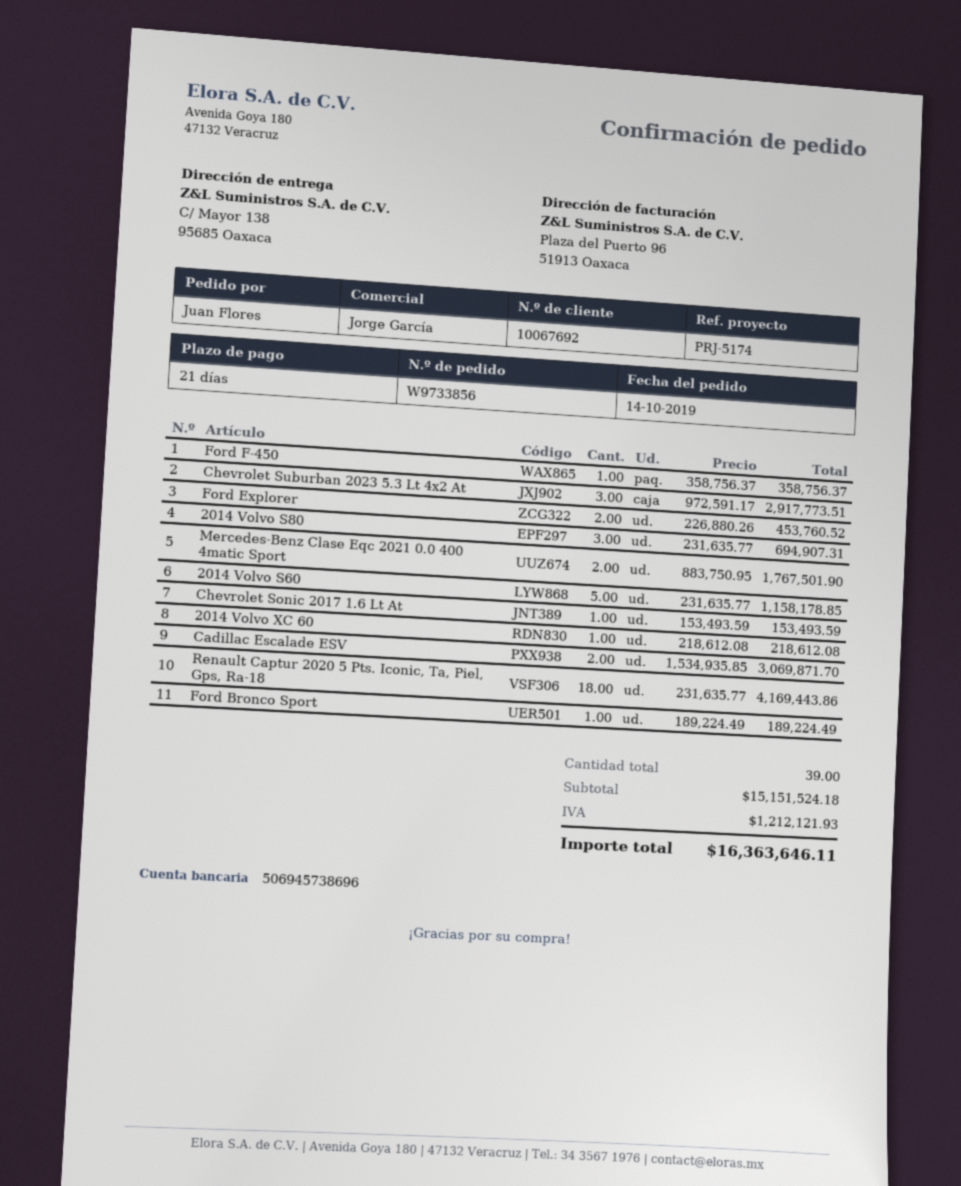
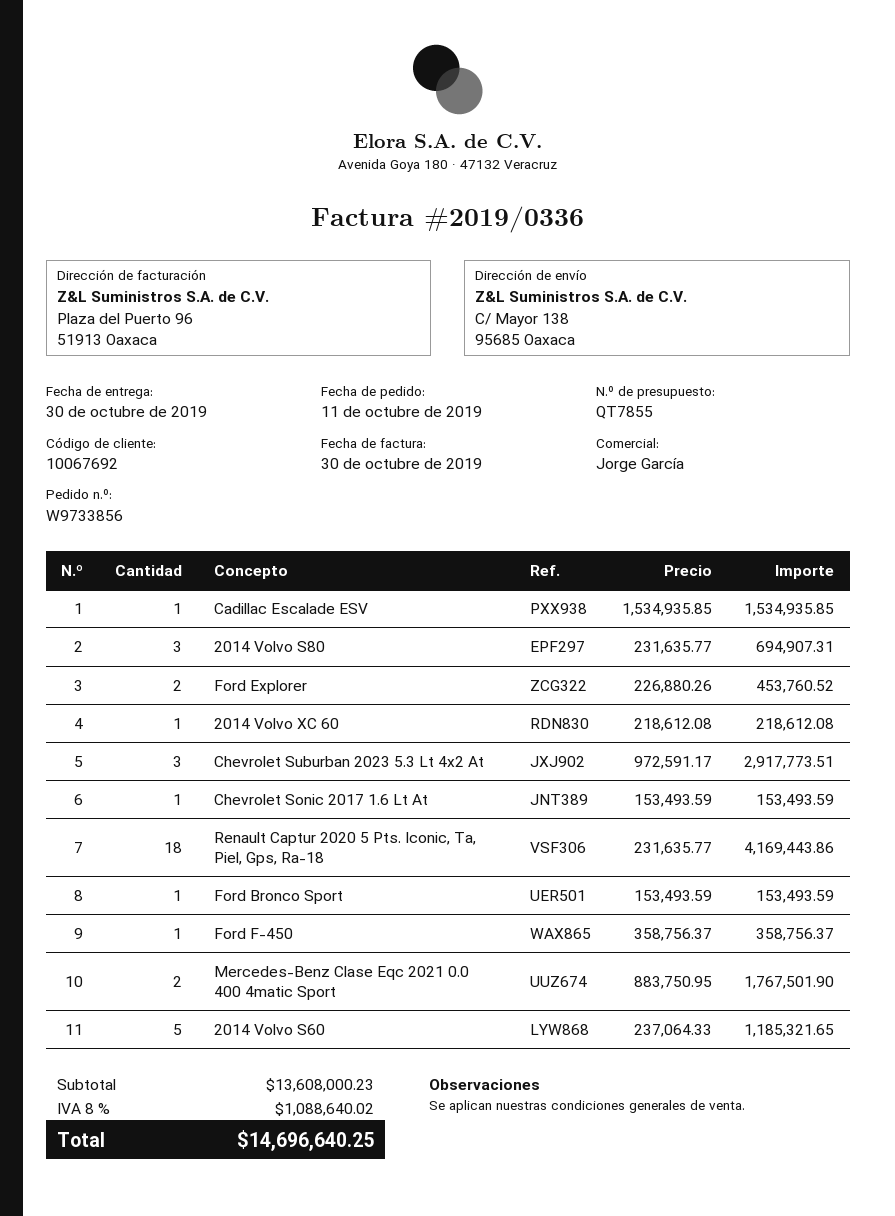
order date: 2019-10-14 -> 2019-10-11
2014 Volvo S60: 5 x 231635.77 = 1158178.85 -> 5 x 237064.33 = 1185321.65
Cadillac Escalade ESV: 2 x 1534935.85 = 3069871.70 -> 1 x 1534935.85 = 1534935.85
Ford Bronco Sport: 1 x 189224.49 = 189224.49 -> 1 x 153493.59 = 153493.59
subtotal: 15151524.18 -> 13608000.23
tax: 1212121.93 -> 1088640.02
total: 16363646.11 -> 14696640.25

